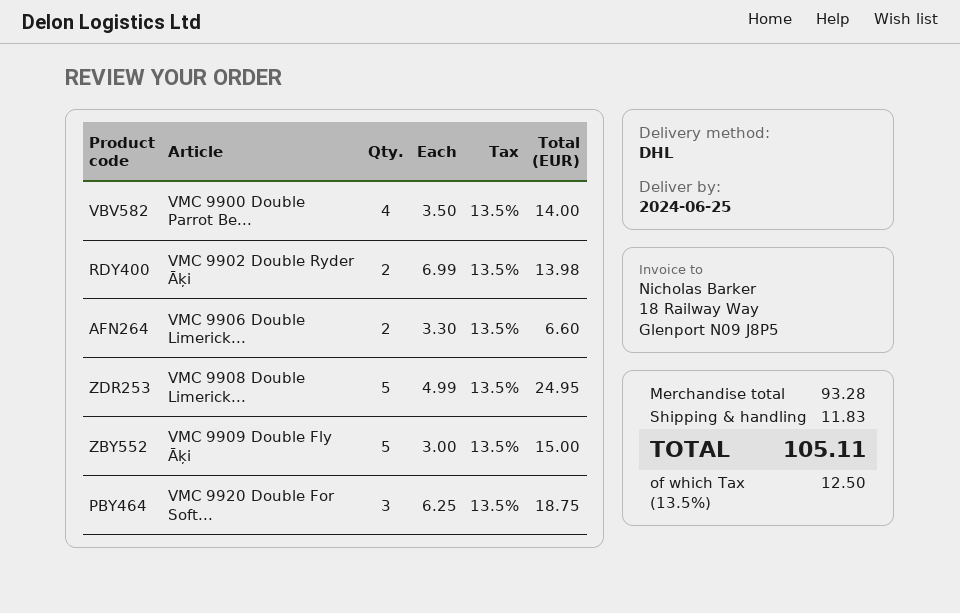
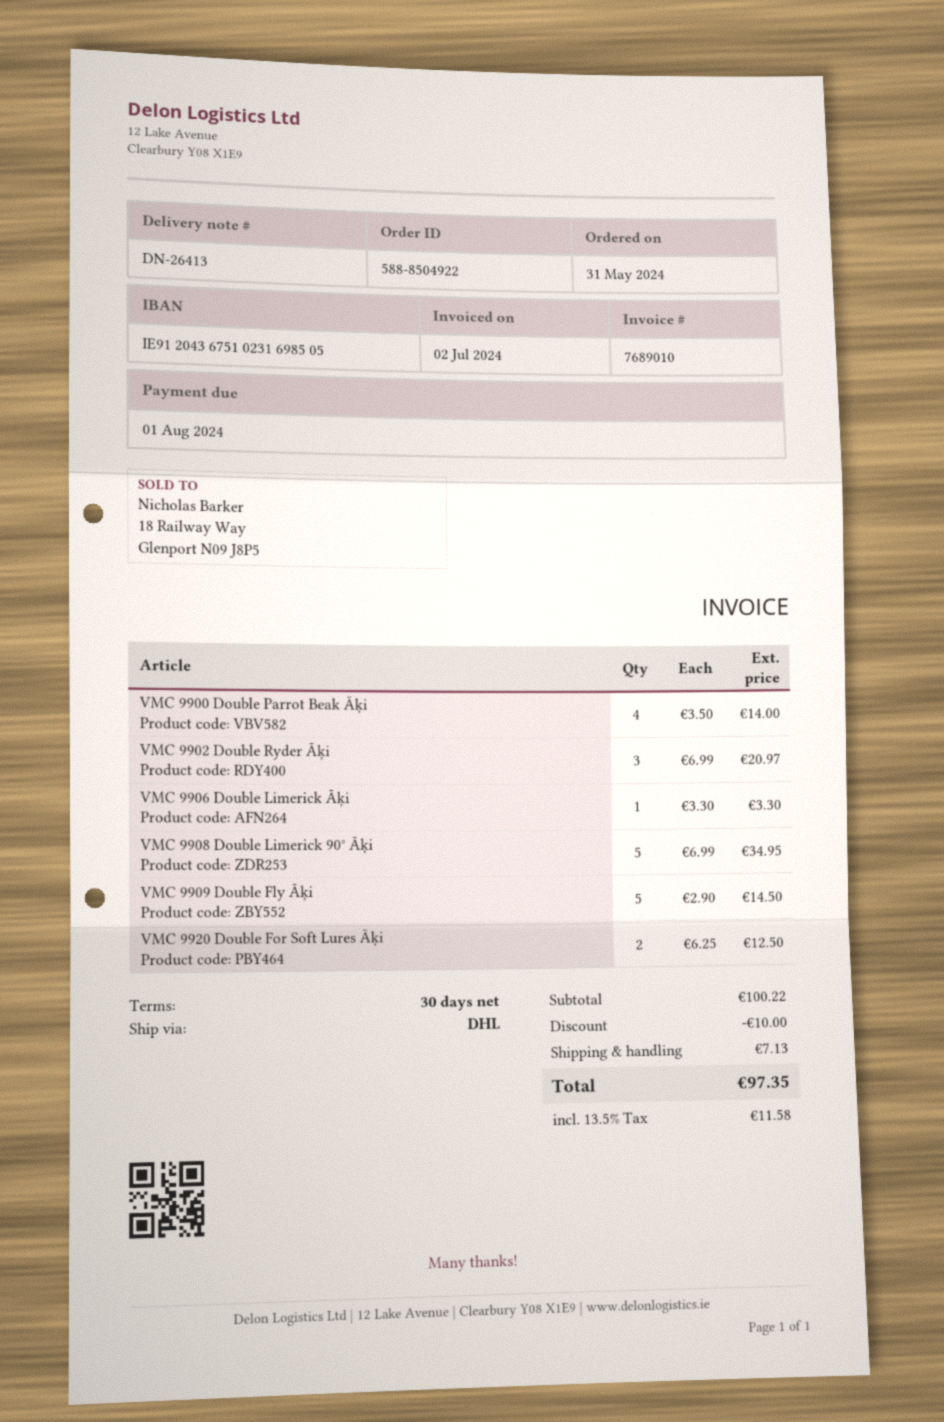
VMC 9902 Double Ryder Āķi: 2 x 6.99 = 13.98 -> 3 x 6.99 = 20.97
VMC 9906 Double Limerick...: 2 x 3.30 = 6.60 -> 1 x 3.30 = 3.30
VMC 9908 Double Limerick...: 5 x 4.99 = 24.95 -> 5 x 6.99 = 34.95
VMC 9909 Double Fly Āķi: 5 x 3.00 = 15.00 -> 5 x 2.90 = 14.50
VMC 9920 Double For Soft...: 3 x 6.25 = 18.75 -> 2 x 6.25 = 12.50
subtotal: 93.28 -> 100.22
discount: none -> 10.00
shipping: 11.83 -> 7.13
tax: 13.5% = 12.50 -> 13.5% = 11.58
total: 105.11 -> 97.35

